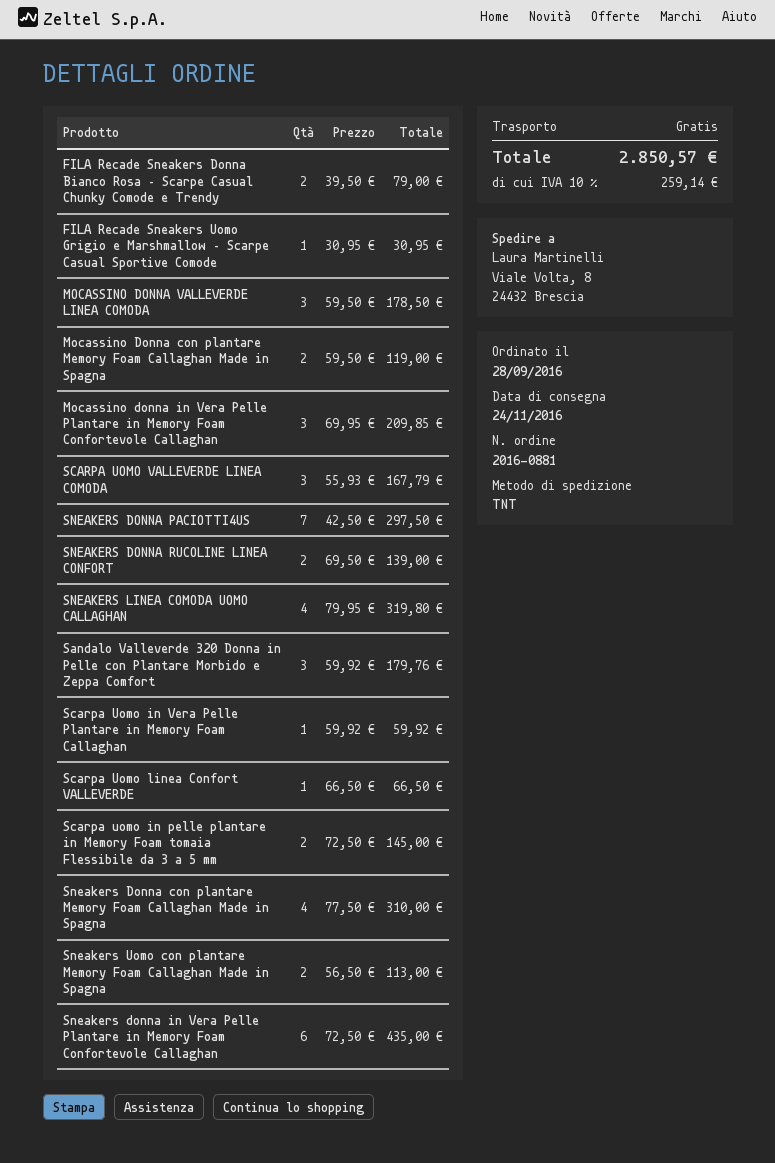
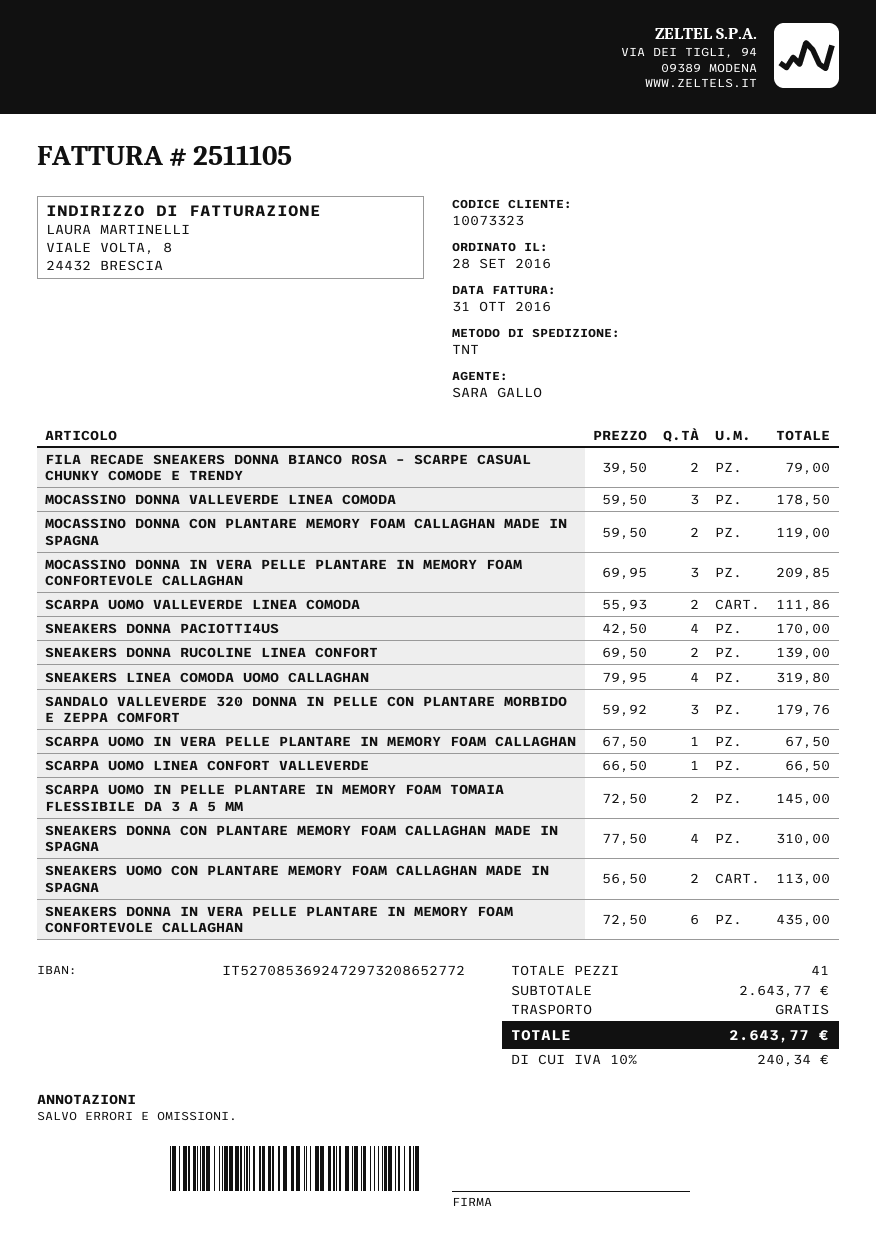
FILA Recade Sneakers Uomo Grigio e Marshmallow – Scarpe Casual Sportive Comode: 1 x 30.95 = 30.95 -> none
SCARPA UOMO VALLEVERDE LINEA COMODA: 3 x 55.93 = 167.79 -> 2 x 55.93 = 111.86
SNEAKERS DONNA PACIOTTI4US: 7 x 42.50 = 297.50 -> 4 x 42.50 = 170.00
Scarpa Uomo in Vera Pelle Plantare in Memory Foam Callaghan: 1 x 59.92 = 59.92 -> 1 x 67.50 = 67.50
tax: 10% = 259.14 -> 10% = 240.34
total: 2850.57 -> 2643.77

